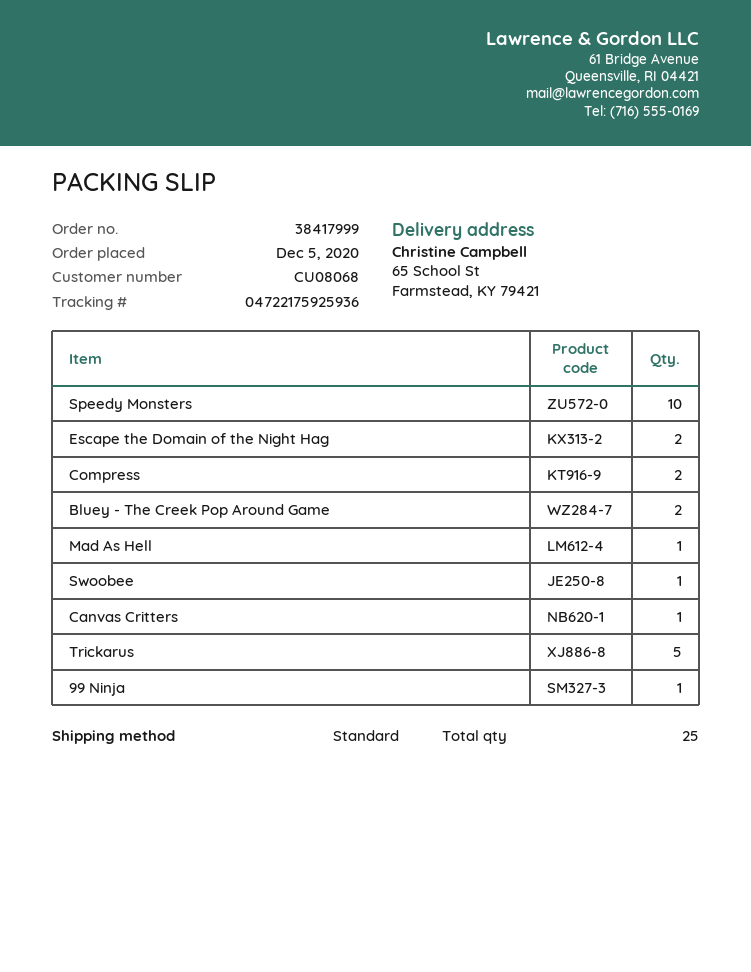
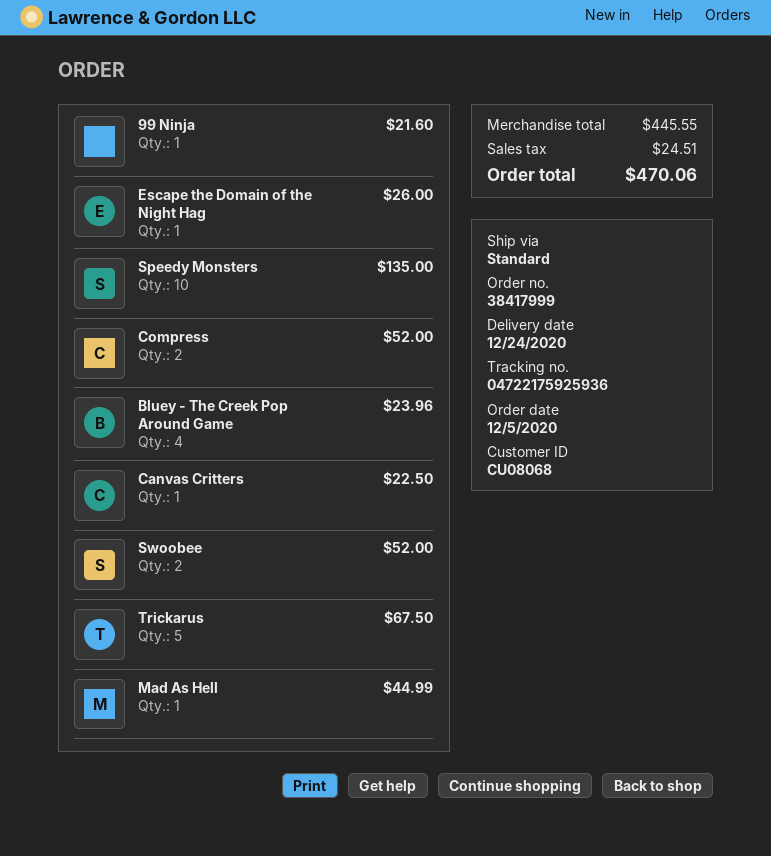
Escape the Domain of the Night Hag: 2 -> 1
Bluey - The Creek Pop Around Game: 2 -> 4
Swoobee: 1 -> 2

